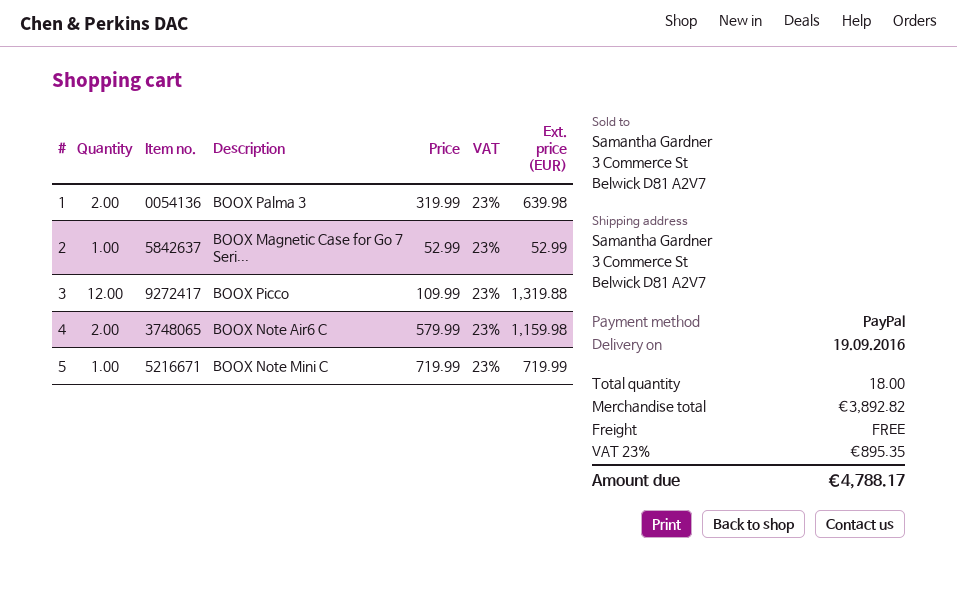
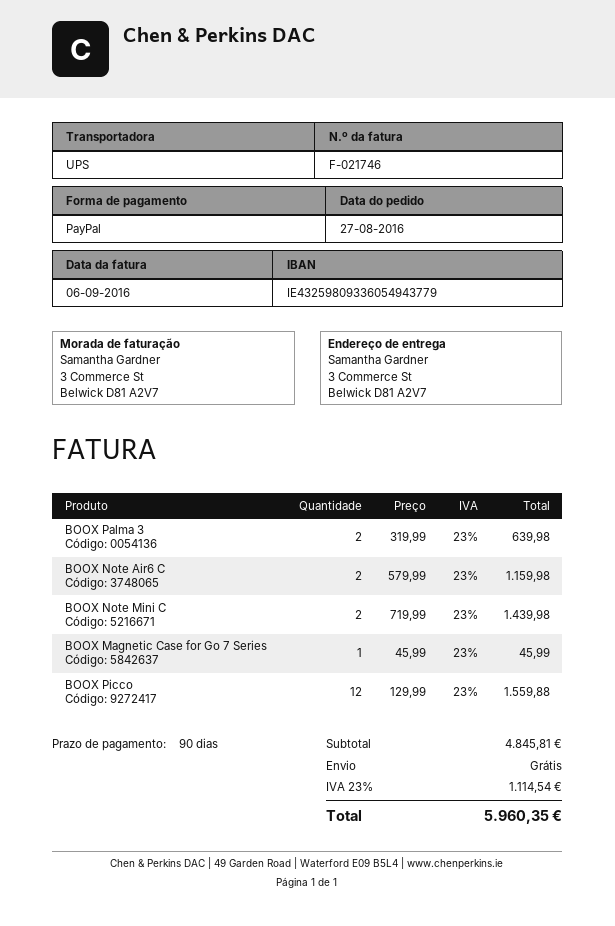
BOOX Magnetic Case for Go 7 Seri...: 1 x 52.99 = 52.99 -> 1 x 45.99 = 45.99
BOOX Picco: 12 x 109.99 = 1319.88 -> 12 x 129.99 = 1559.88
BOOX Note Mini C: 1 x 719.99 = 719.99 -> 2 x 719.99 = 1439.98
subtotal: 3892.82 -> 4845.81
tax: 23% = 895.35 -> 23% = 1114.54
total: 4788.17 -> 5960.35

